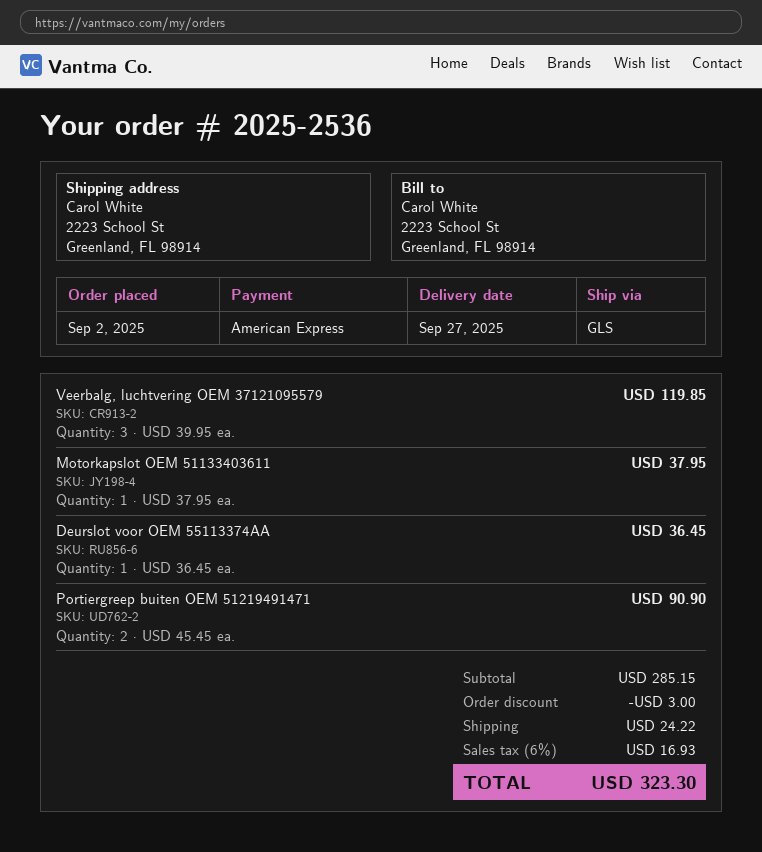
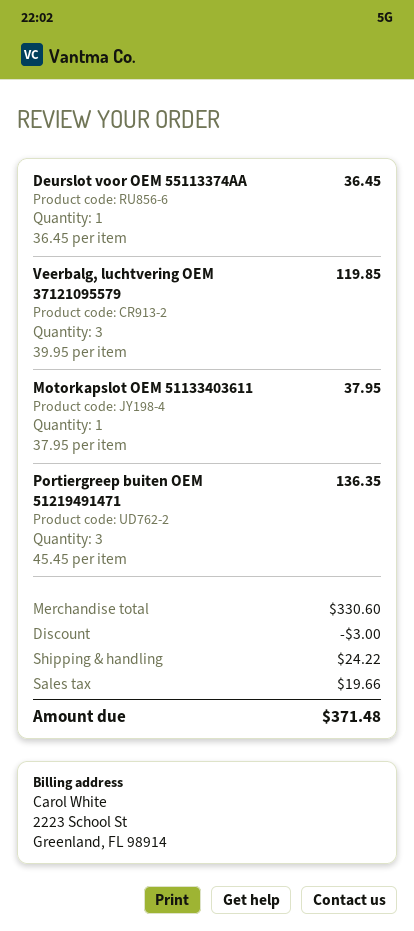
Portiergreep buiten OEM 51219491471: 2 x 45.45 = 90.90 -> 3 x 45.45 = 136.35
subtotal: 285.15 -> 330.60
tax: 16.93 -> 19.66
total: 323.30 -> 371.48

